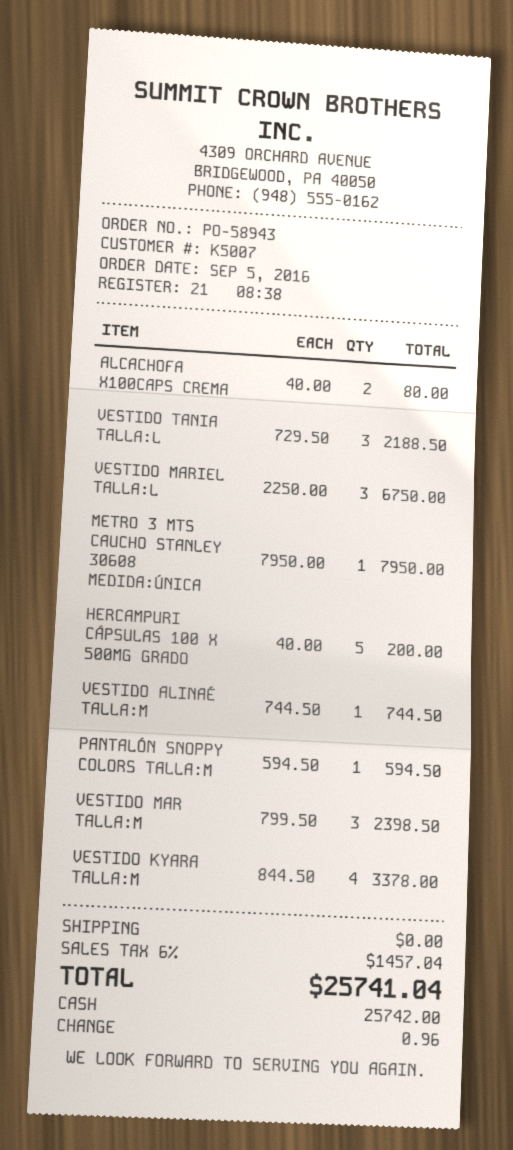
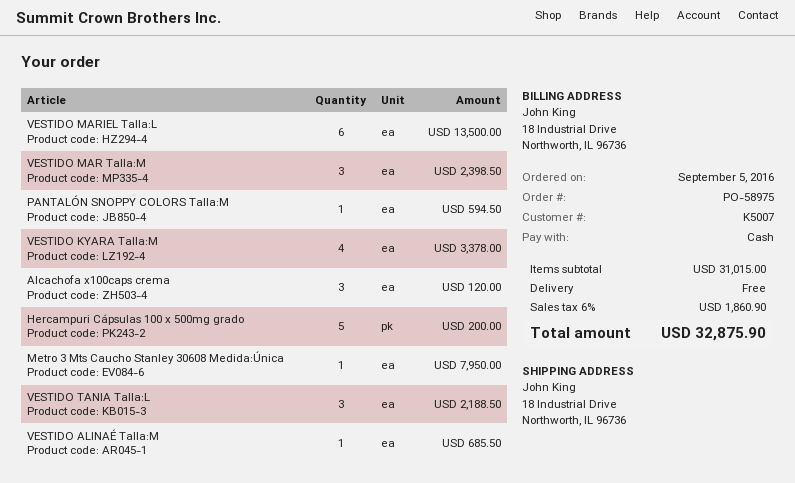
order number: PO-58943 -> PO-58975
ALCACHOFA X100CAPS CREMA: 2 for 80.00 -> 3 for 120.00
VESTIDO MARIEL TALLA:L: 3 for 6750.00 -> 6 for 13500.00
VESTIDO ALINAÉ TALLA:M: 1 for 744.50 -> 1 for 685.50
tax: 6% = 1457.04 -> 6% = 1860.90
total: 25741.04 -> 32875.90

